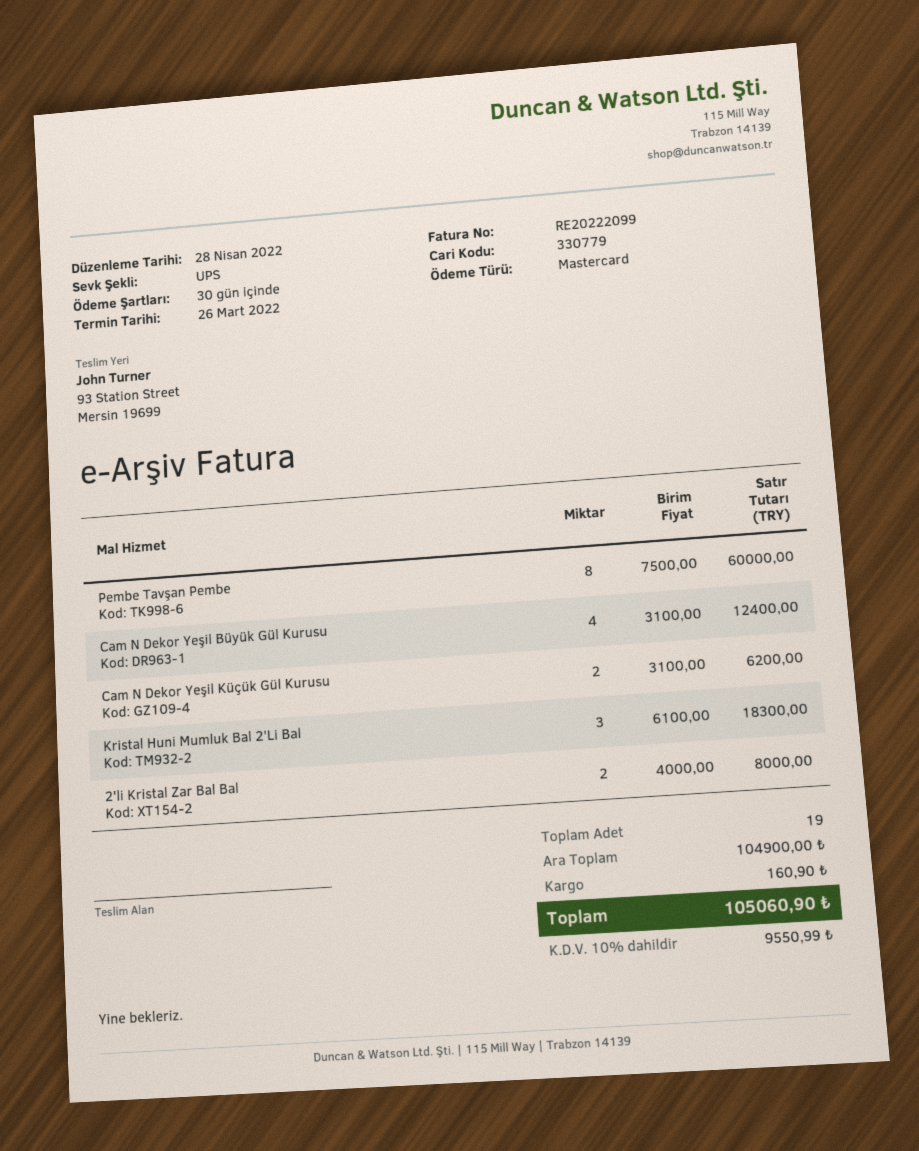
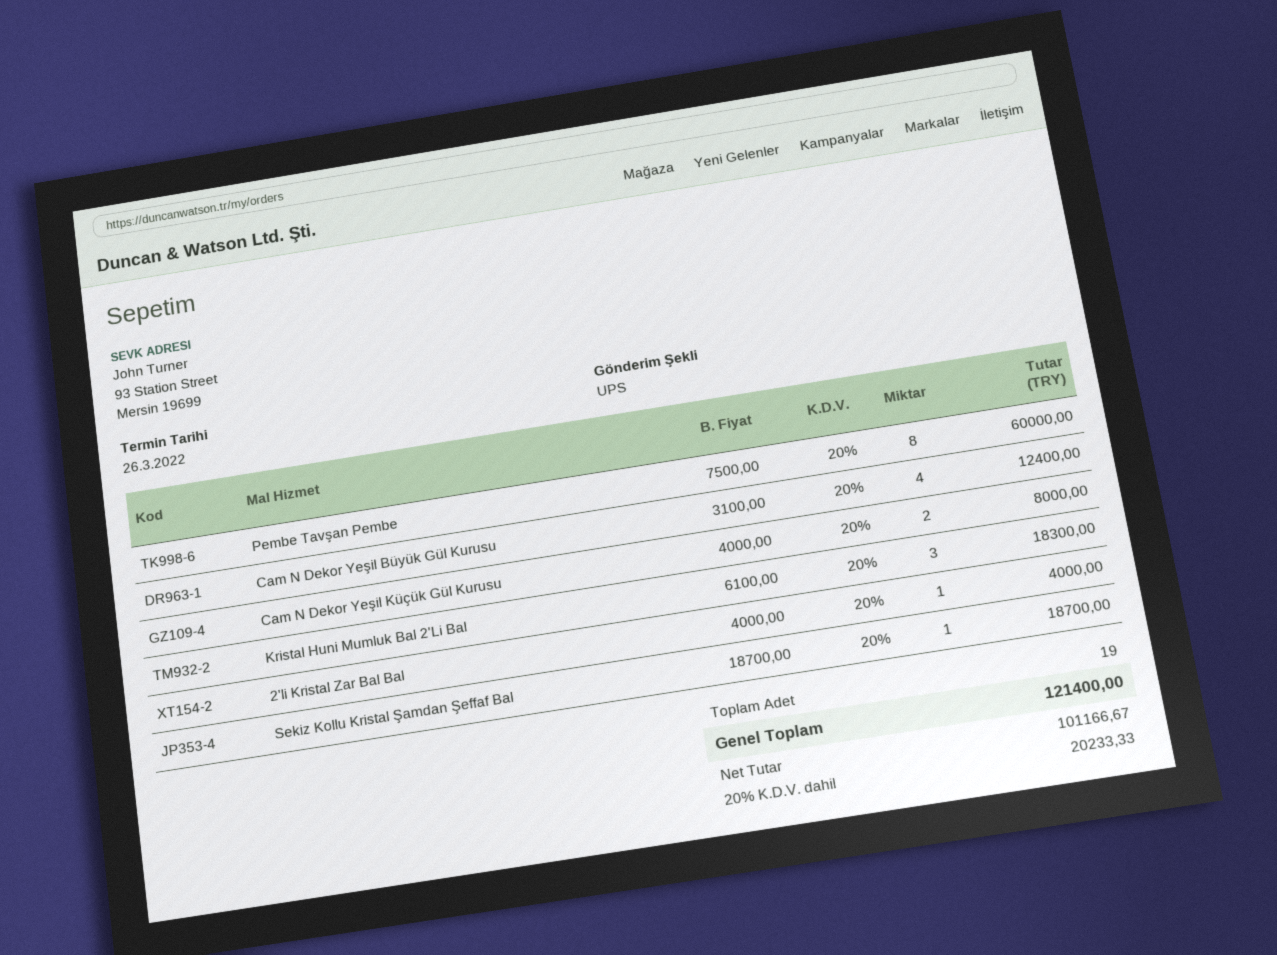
Cam N Dekor Yeşil Küçük Gül Kurusu: 2 x 3100.00 = 6200.00 -> 2 x 4000.00 = 8000.00
2'li Kristal Zar Bal Bal: 2 x 4000.00 = 8000.00 -> 1 x 4000.00 = 4000.00
Sekiz Kollu Kristal Şamdan Şeffaf Bal: none -> 1 x 18700.00 = 18700.00
shipping: 160.90 -> none
tax: 10% = 9550.99 -> 20% = 20233.33
total: 105060.90 -> 121400.00

